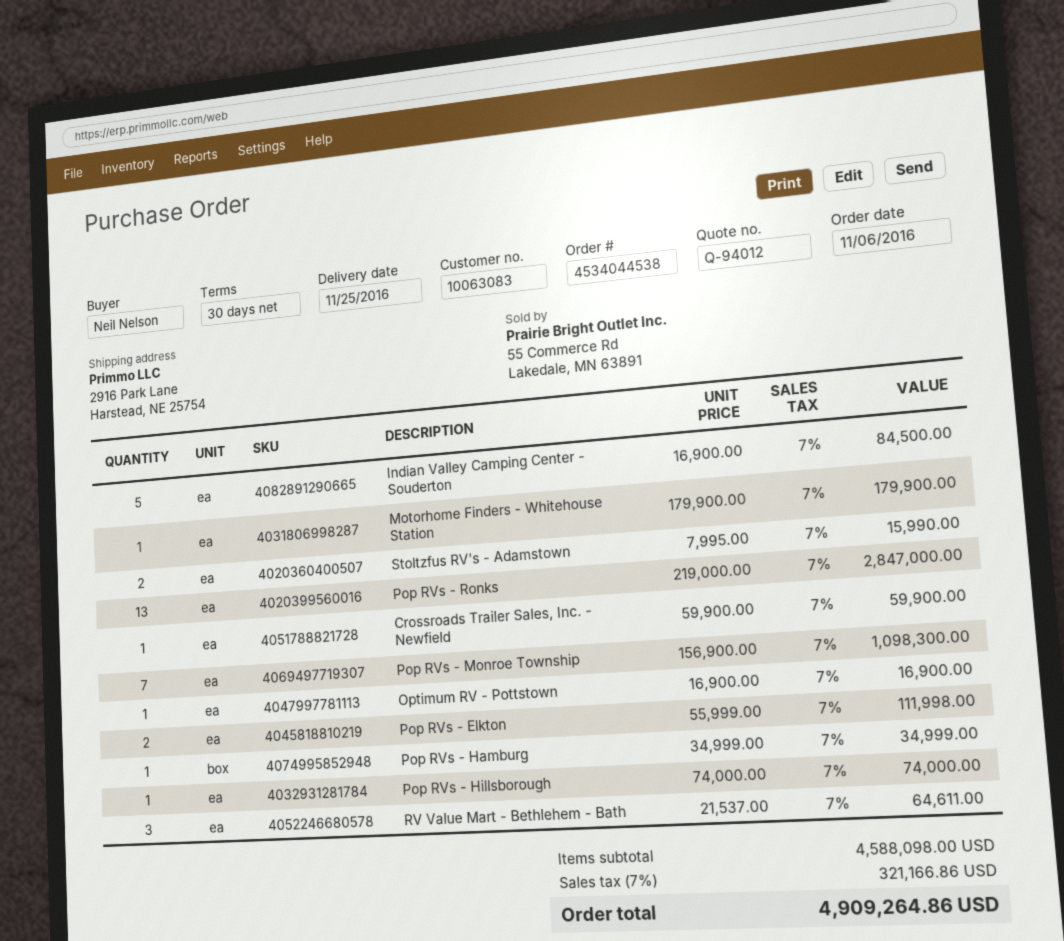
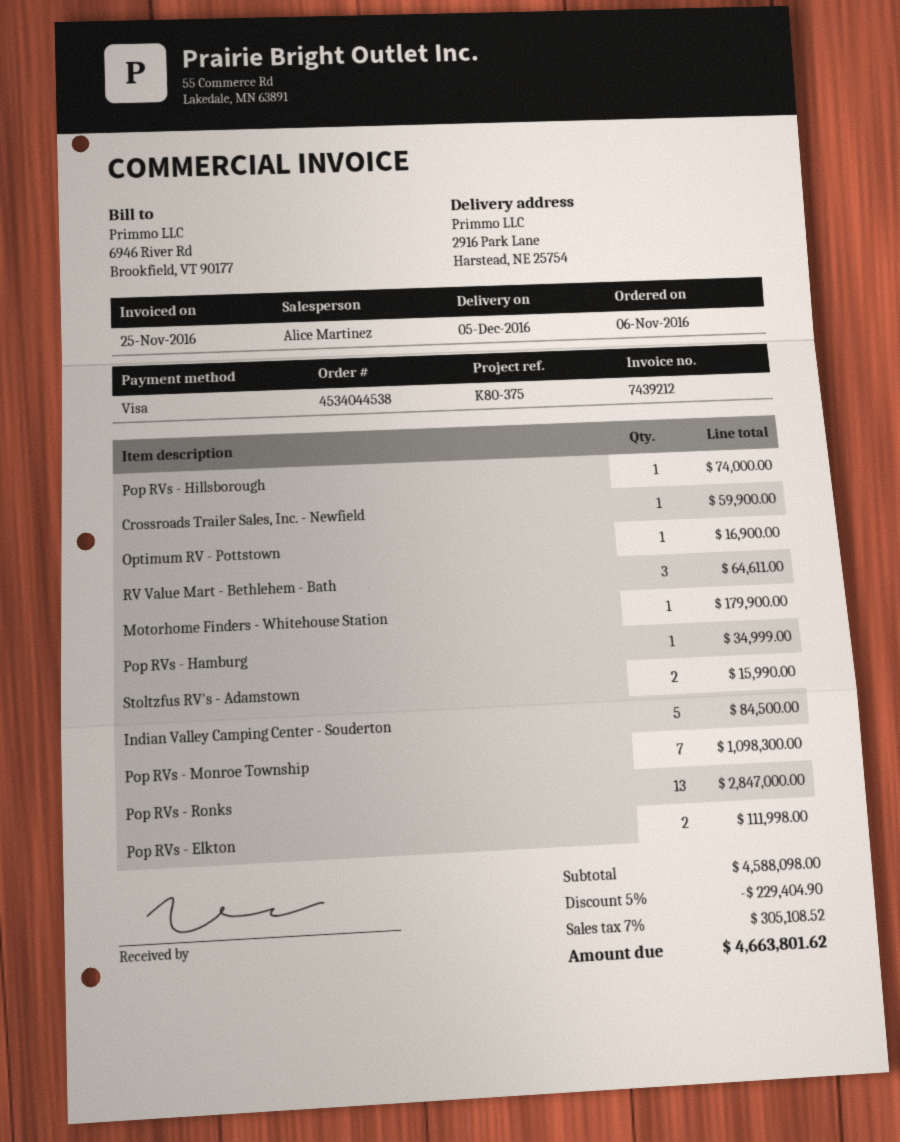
delivery date: 2016-11-25 -> 2016-12-05
discount: none -> 5% = 229404.90
tax: 7% = 321166.86 -> 7% = 305108.52
total: 4909264.86 -> 4663801.62

